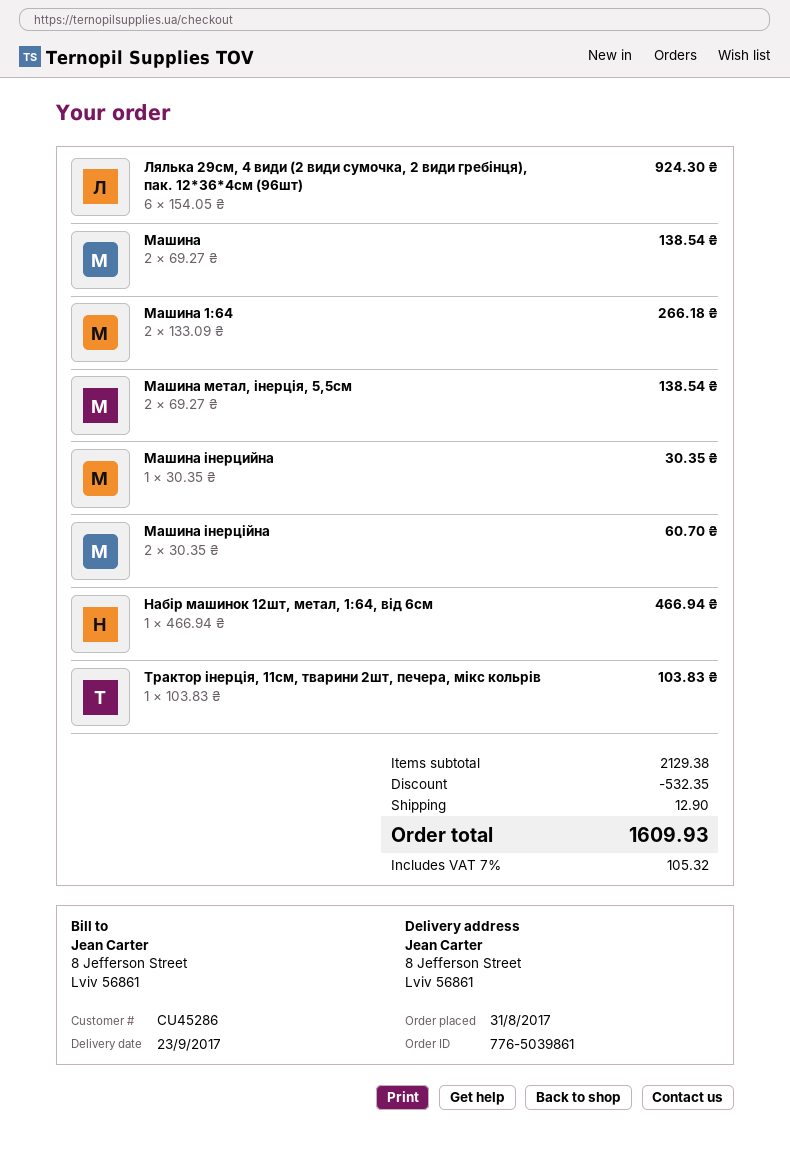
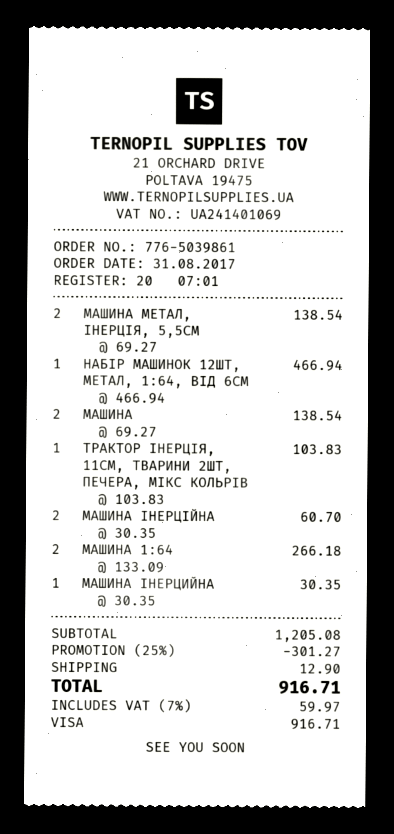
Лялька 29см, 4 види (2 види сумочка, 2 види гребінця), пак. 12*36*4см (96шт): 6 x 154.05 = 924.30 -> none
subtotal: 2129.38 -> 1205.08
discount: 532.35 -> 301.27
tax: 7% = 105.32 -> 7% = 59.97
total: 1609.93 -> 916.71

